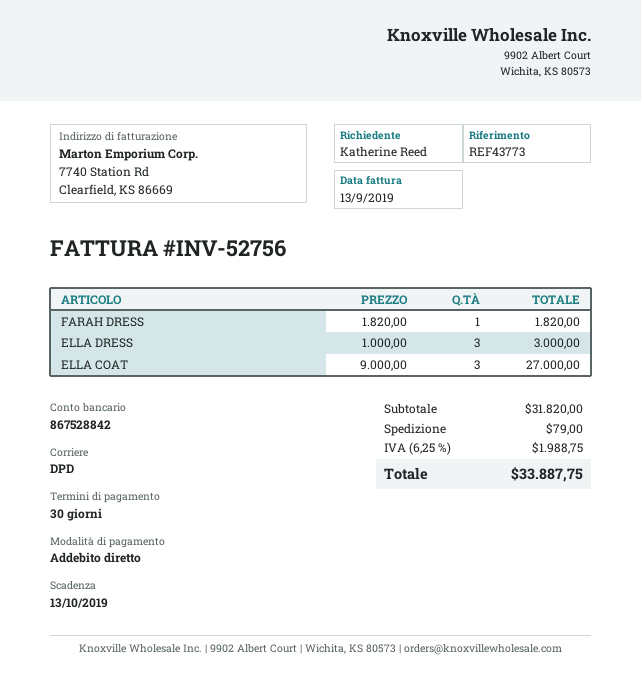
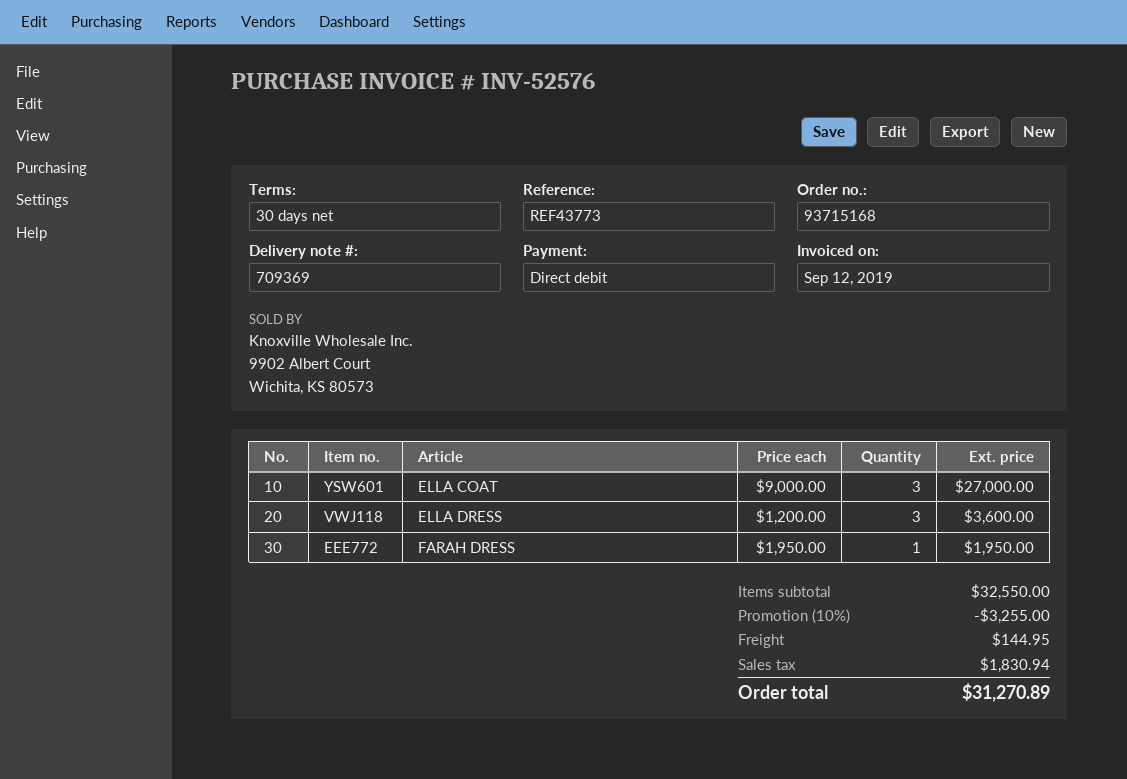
invoice number: INV-52756 -> INV-52576
invoice date: 2019-09-13 -> 2019-09-12
FARAH DRESS: 1 x 1820.00 = 1820.00 -> 1 x 1950.00 = 1950.00
ELLA DRESS: 3 x 1000.00 = 3000.00 -> 3 x 1200.00 = 3600.00
subtotal: 31820.00 -> 32550.00
discount: none -> 10% = 3255.00
shipping: 79.00 -> 144.95
tax: 1988.75 -> 1830.94
total: 33887.75 -> 31270.89

